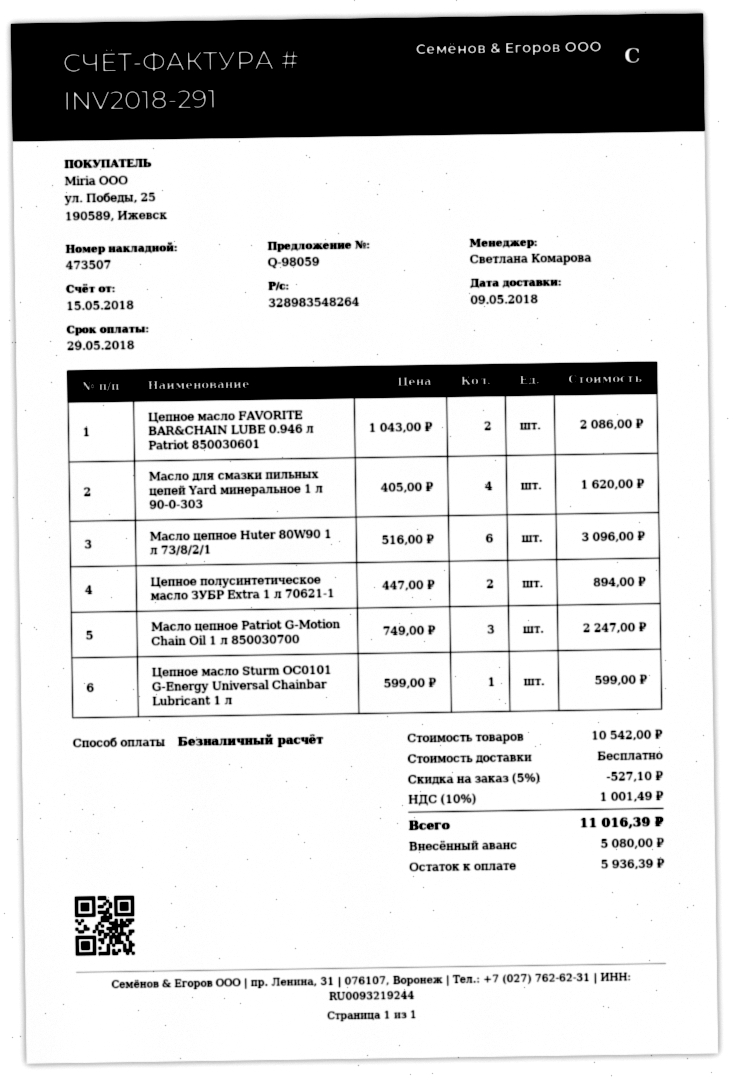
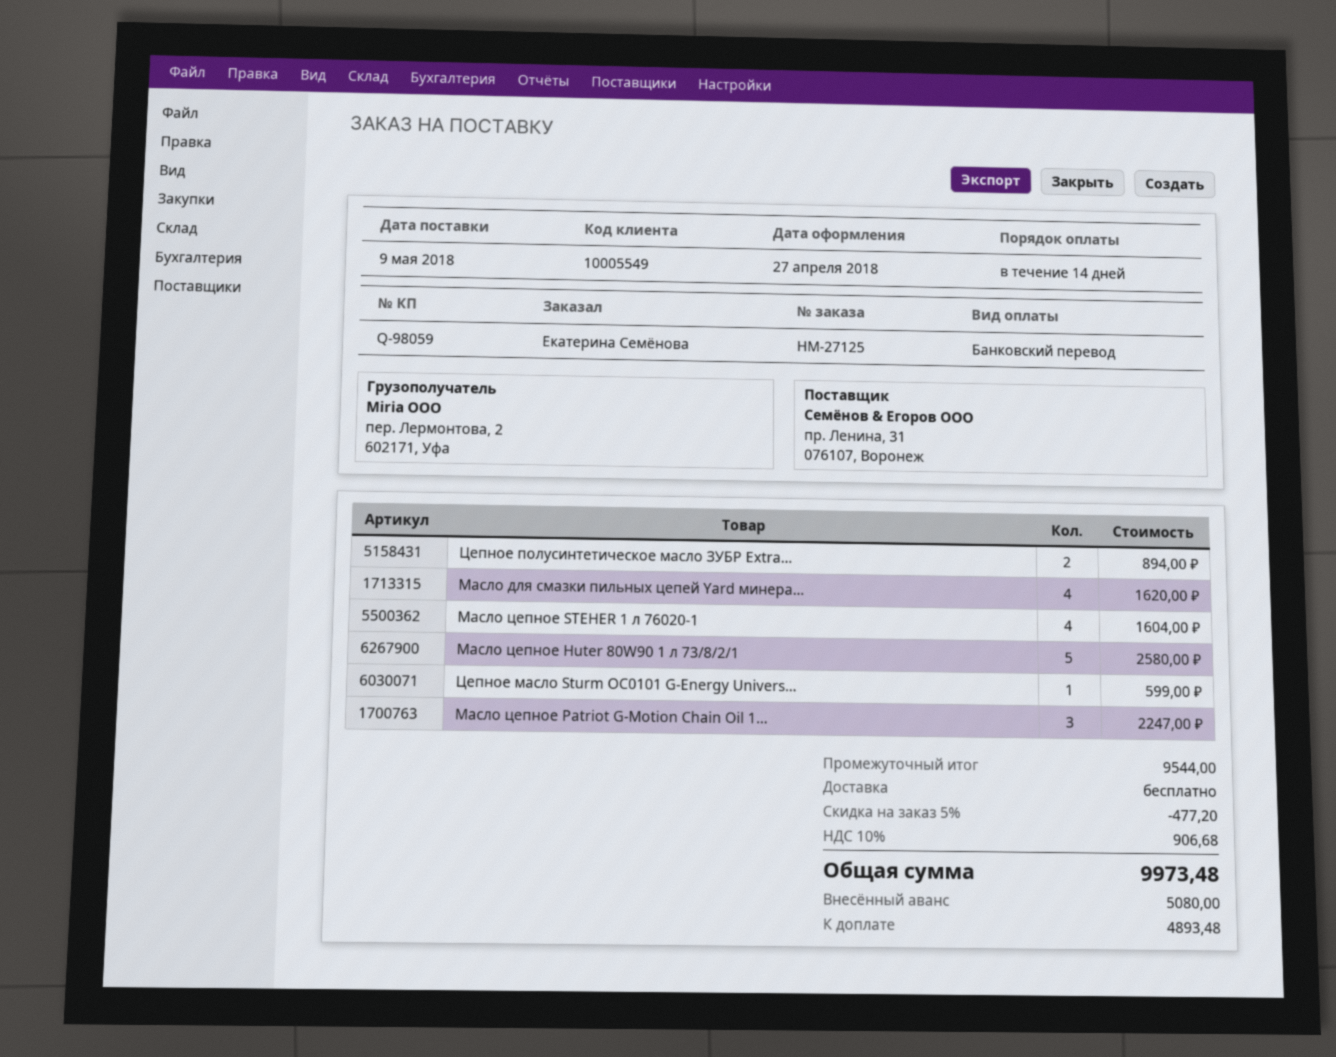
Цепное масло FAVORITE BAR&CHAIN LUBE 0.946 л Patriot 850030601: 2 for 2086.00 -> none
Масло цепное Huter 80W90 1 л 73/8/2/1: 6 for 3096.00 -> 5 for 2580.00
Масло цепное STEHER 1 л 76020-1: none -> 4 for 1604.00
subtotal: 10542.00 -> 9544.00
discount: 5% = 527.10 -> 5% = 477.20
tax: 10% = 1001.49 -> 10% = 906.68
total: 11016.39 -> 9973.48
balance: 5936.39 -> 4893.48

